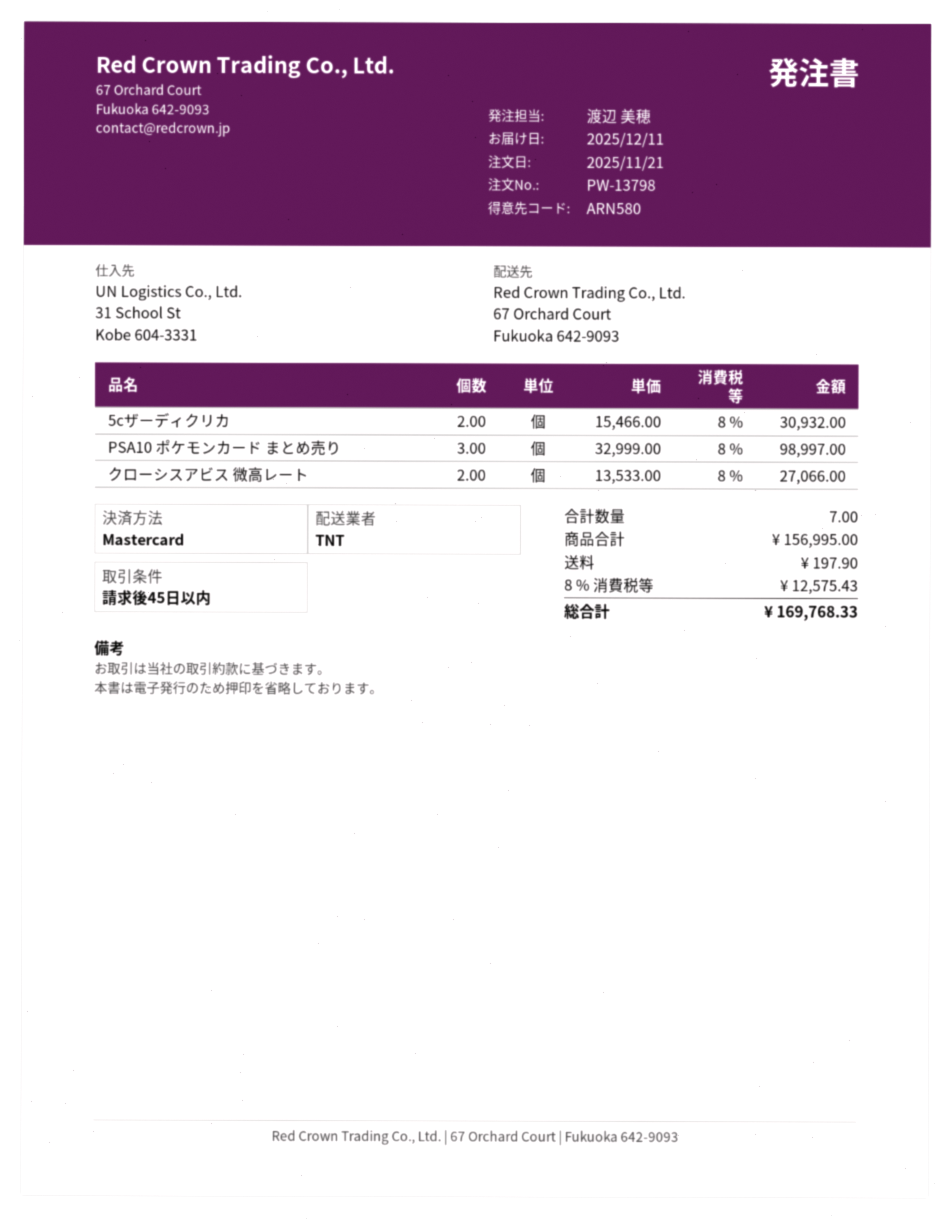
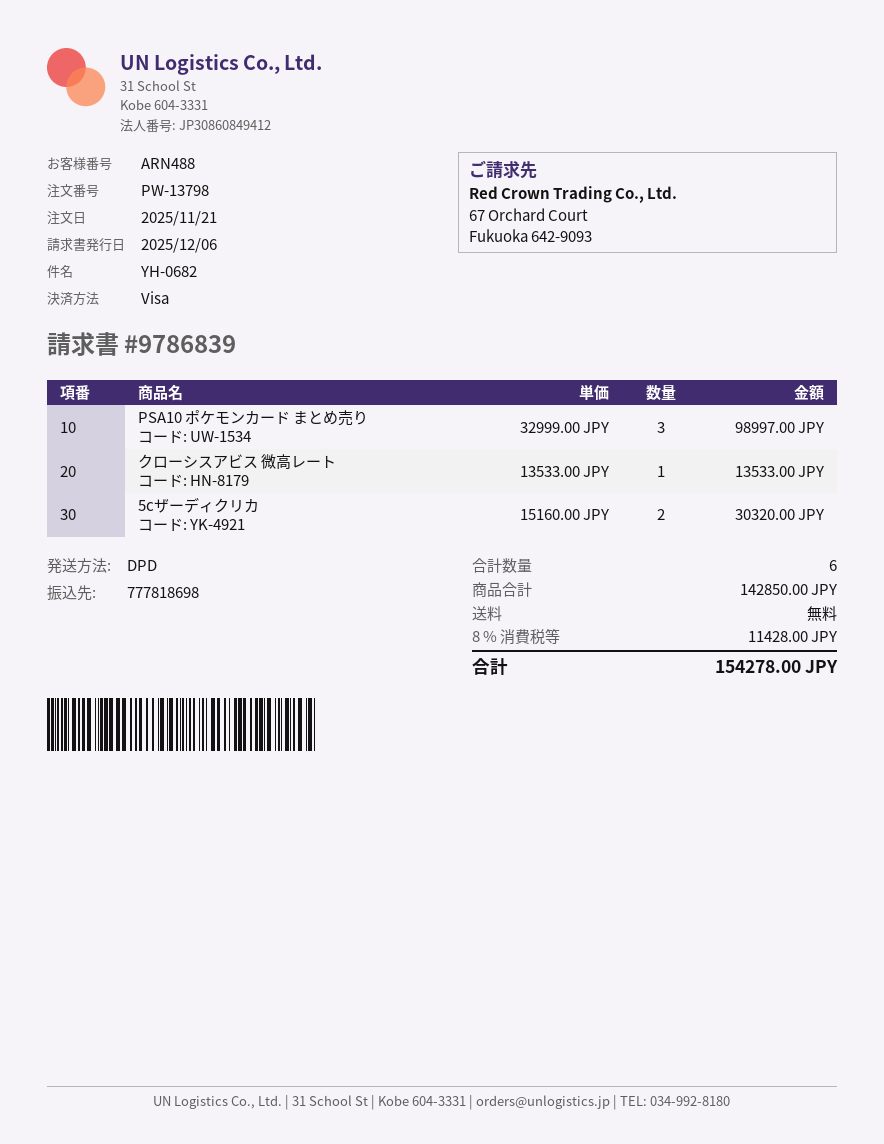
customer number: ARN580 -> ARN488
payment method: Mastercard -> Visa
shipping method: TNT -> DPD
5cザーディクリカ: 2 x 15466.00 = 30932.00 -> 2 x 15160.00 = 30320.00
クローシスアビス 微高レート: 2 x 13533.00 = 27066.00 -> 1 x 13533.00 = 13533.00
total quantity: 7 -> 6
subtotal: 156995.00 -> 142850.00
shipping: 197.90 -> 0.00
tax: 8% = 12575.43 -> 8% = 11428.00
total: 169768.33 -> 154278.00

